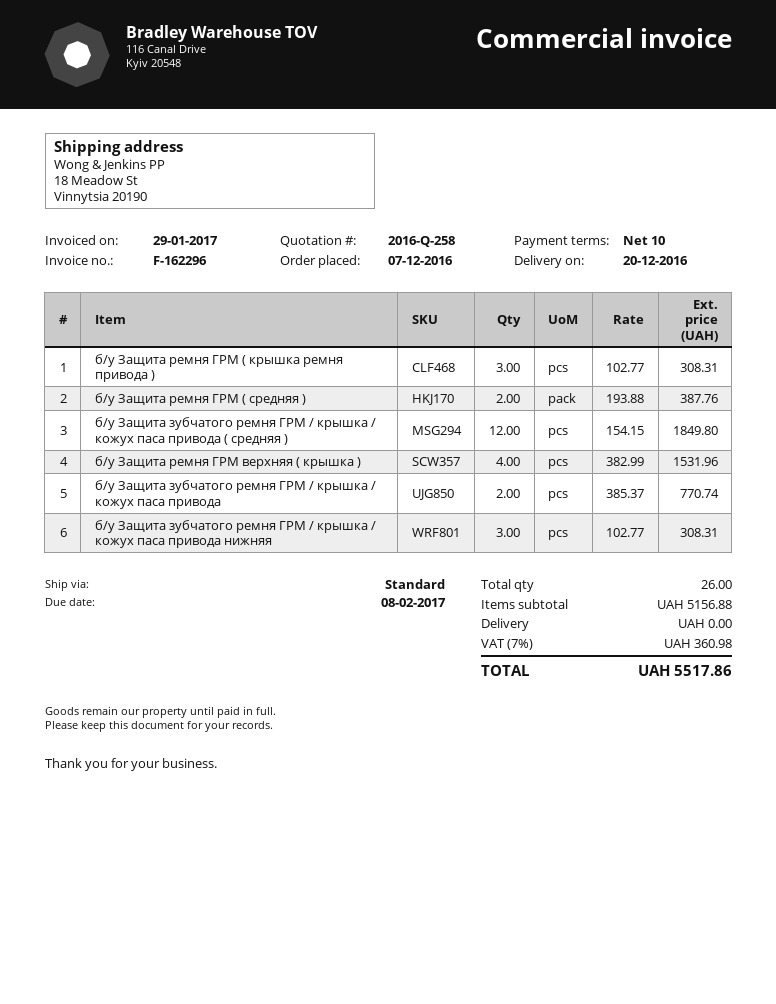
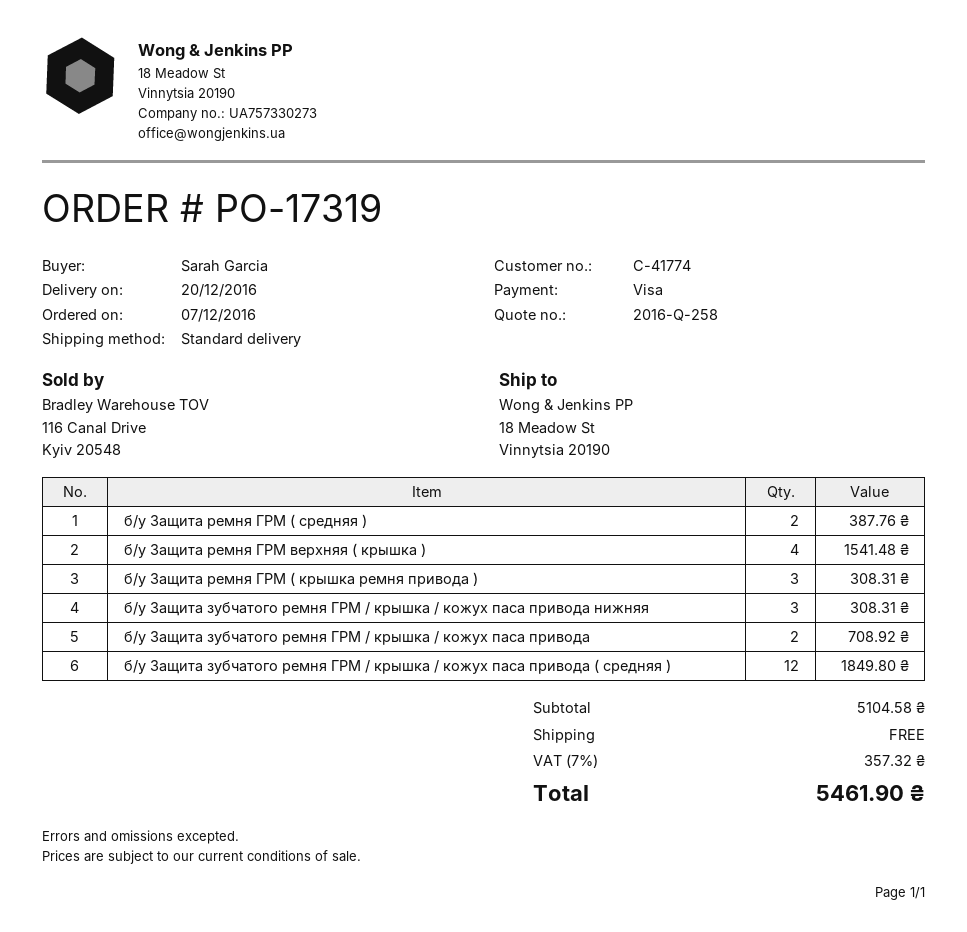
б/у Защита ремня ГРМ верхняя ( крышка ): 4 for 1531.96 -> 4 for 1541.48
б/у Защита зубчатого ремня ГРМ / крышка / кожух паса привода: 2 for 770.74 -> 2 for 708.92
subtotal: 5156.88 -> 5104.58
tax: 7% = 360.98 -> 7% = 357.32
total: 5517.86 -> 5461.90

